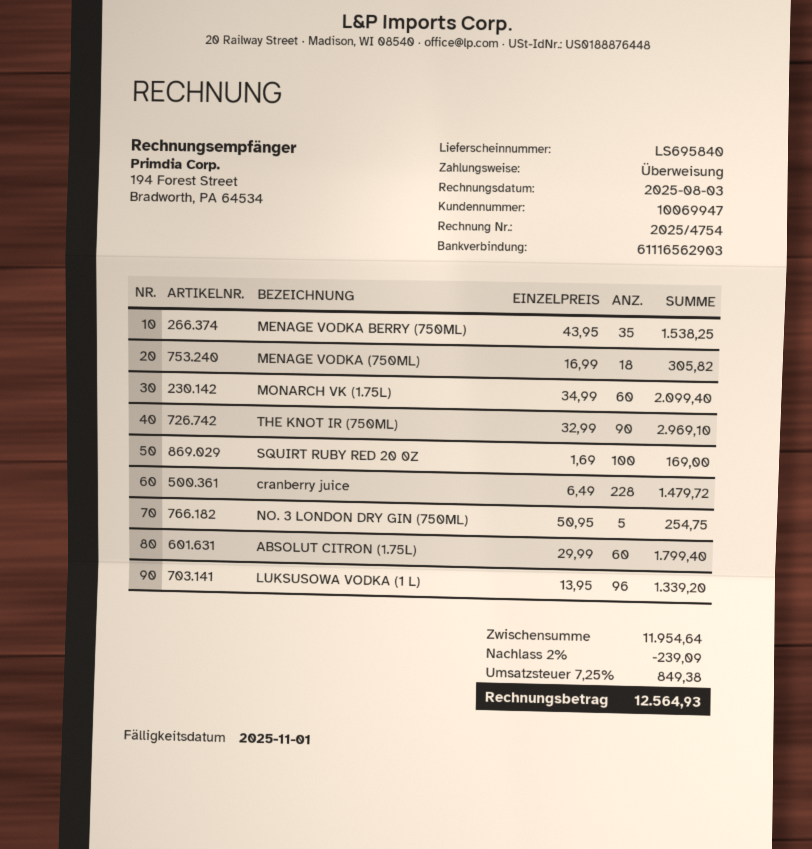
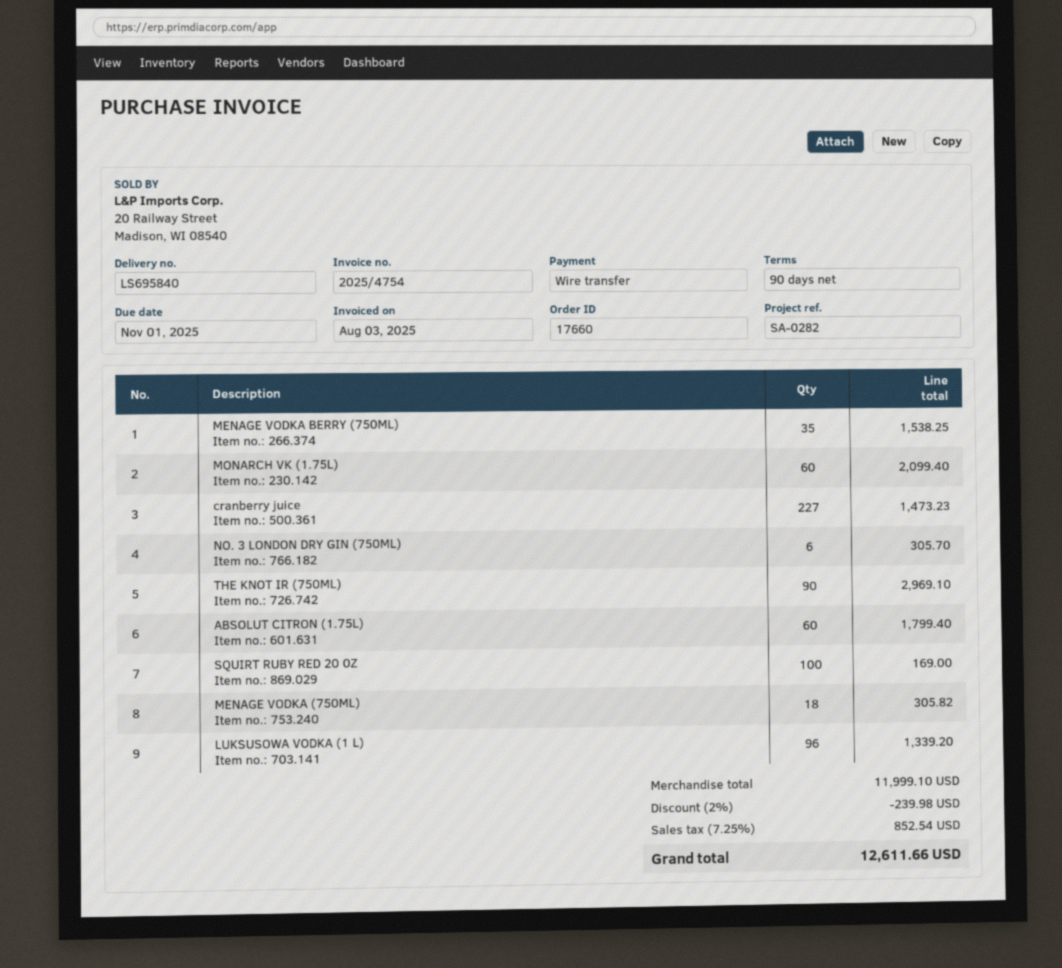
cranberry juice: 228 for 1479.72 -> 227 for 1473.23
NO. 3 LONDON DRY GIN (750ML): 5 for 254.75 -> 6 for 305.70
subtotal: 11954.64 -> 11999.10
discount: 2% = 239.09 -> 2% = 239.98
tax: 7.25% = 849.38 -> 7.25% = 852.54
total: 12564.93 -> 12611.66

